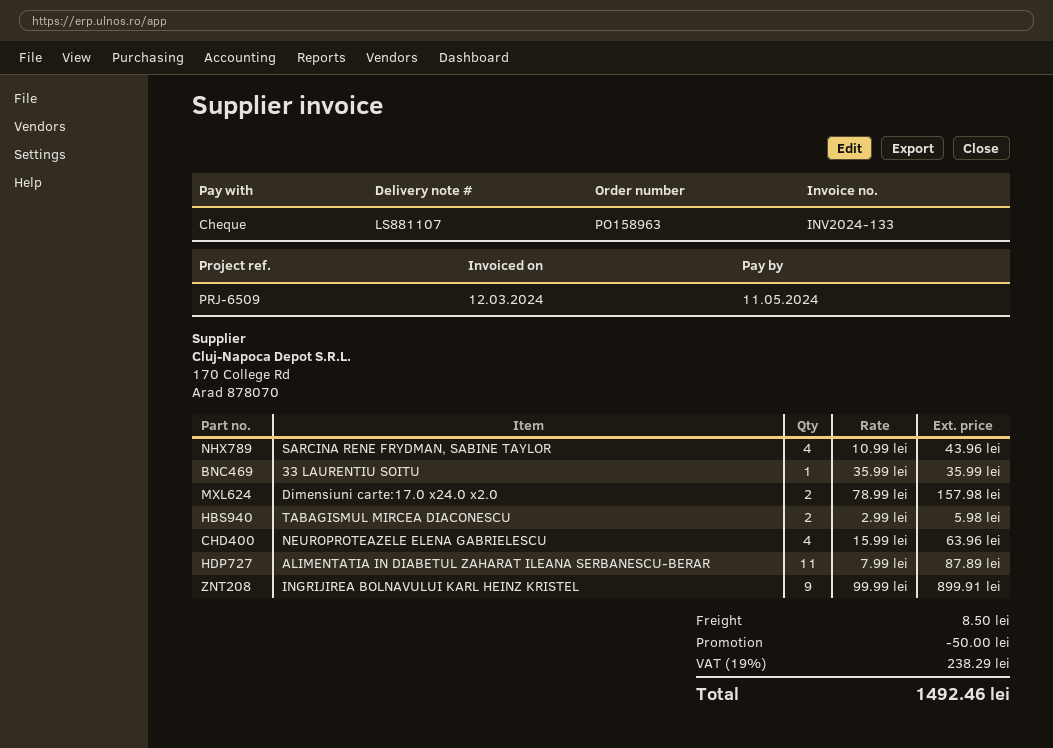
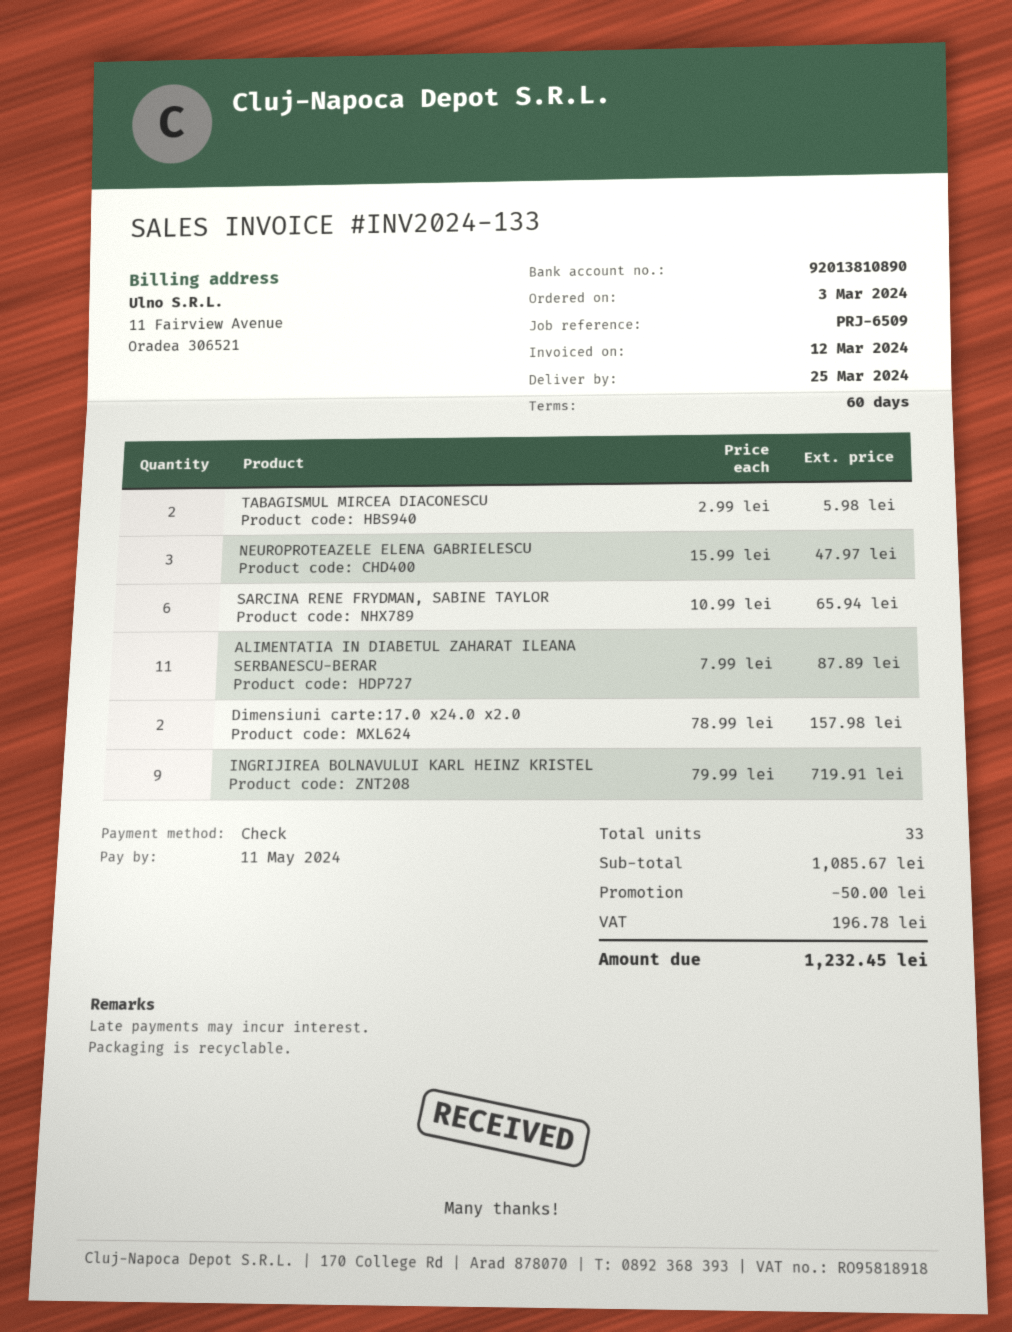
SARCINA RENE FRYDMAN, SABINE TAYLOR: 4 x 10.99 = 43.96 -> 6 x 10.99 = 65.94
33 LAURENTIU SOITU: 1 x 35.99 = 35.99 -> none
NEUROPROTEAZELE ELENA GABRIELESCU: 4 x 15.99 = 63.96 -> 3 x 15.99 = 47.97
INGRIJIREA BOLNAVULUI KARL HEINZ KRISTEL: 9 x 99.99 = 899.91 -> 9 x 79.99 = 719.91
shipping: 8.50 -> none
tax: 238.29 -> 196.78
total: 1492.46 -> 1232.45

